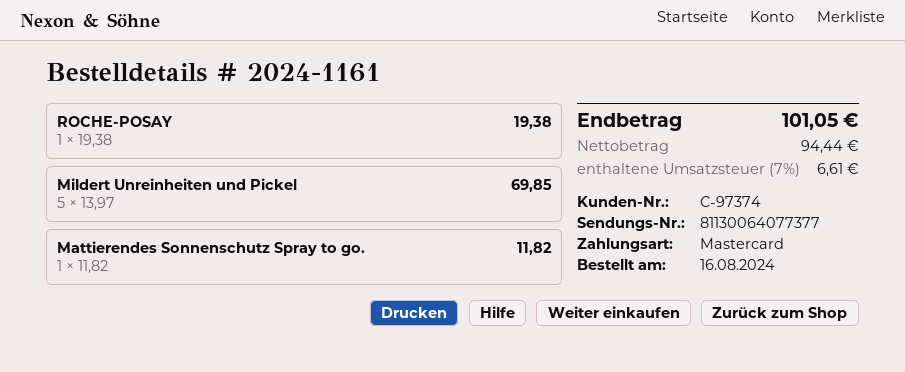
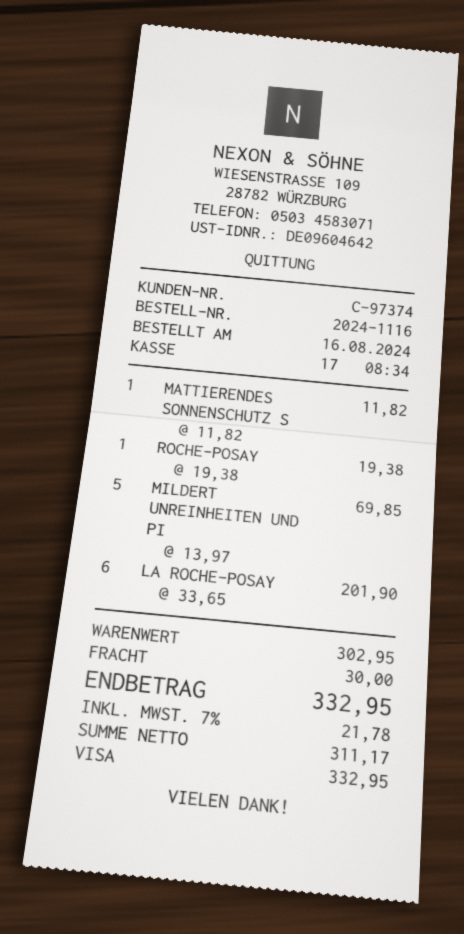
order number: 2024-1161 -> 2024-1116
payment method: Mastercard -> Visa
LA ROCHE-POSAY: none -> 6 x 33.65 = 201.90
shipping: none -> 30.00
net: 94.44 -> 311.17
tax: 7% = 6.61 -> 7% = 21.78
total: 101.05 -> 332.95

